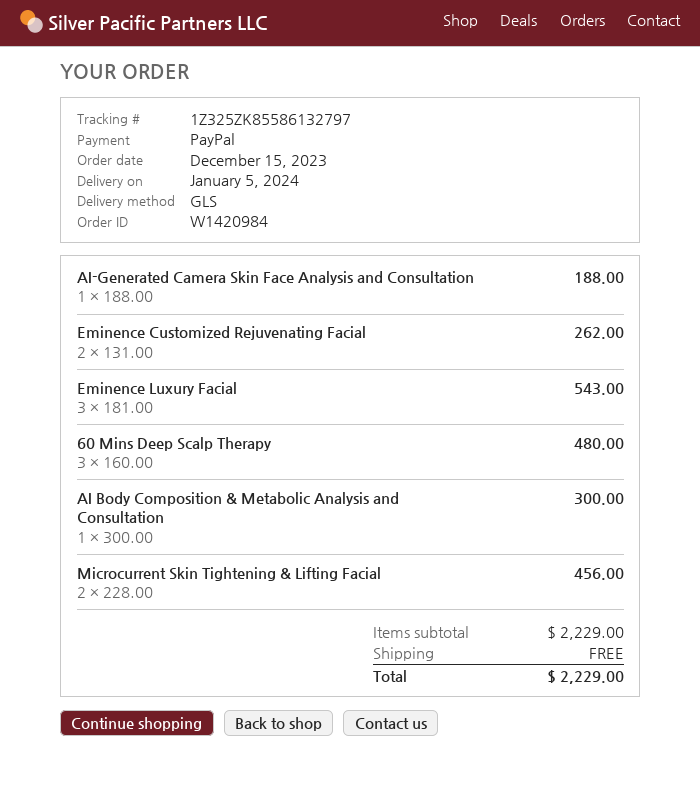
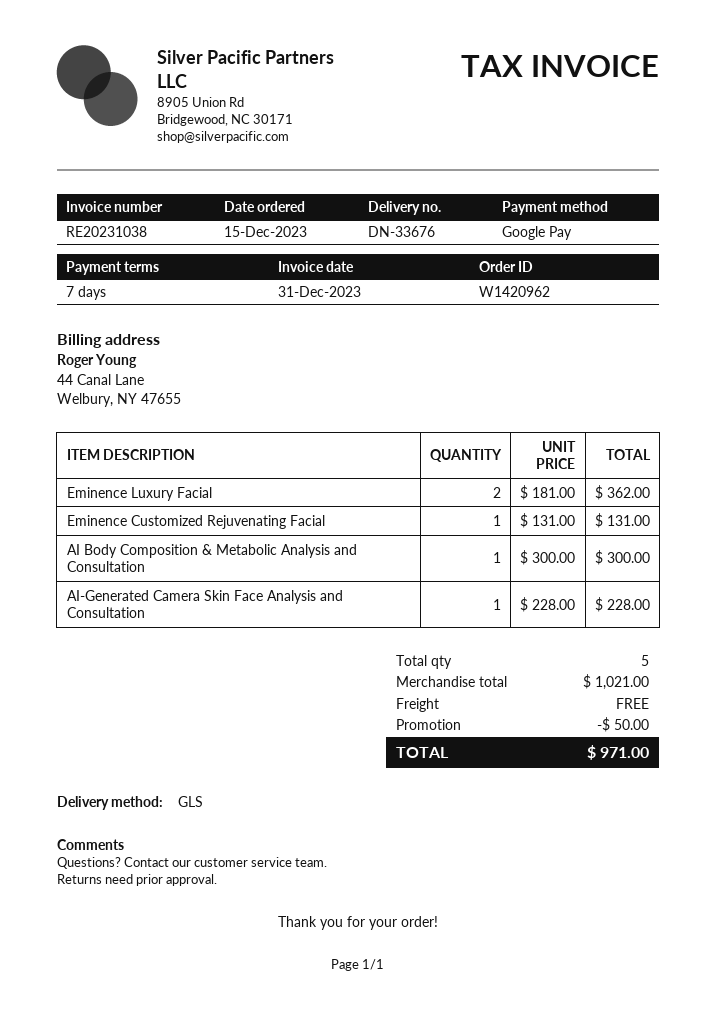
order number: W1420984 -> W1420962
payment method: PayPal -> Google Pay
AI-Generated Camera Skin Face Analysis and Consultation: 1 x 188.00 = 188.00 -> 1 x 228.00 = 228.00
Eminence Customized Rejuvenating Facial: 2 x 131.00 = 262.00 -> 1 x 131.00 = 131.00
Eminence Luxury Facial: 3 x 181.00 = 543.00 -> 2 x 181.00 = 362.00
60 Mins Deep Scalp Therapy: 3 x 160.00 = 480.00 -> none
Microcurrent Skin Tightening & Lifting Facial: 2 x 228.00 = 456.00 -> none
subtotal: 2229.00 -> 1021.00
discount: none -> 50.00
total: 2229.00 -> 971.00

